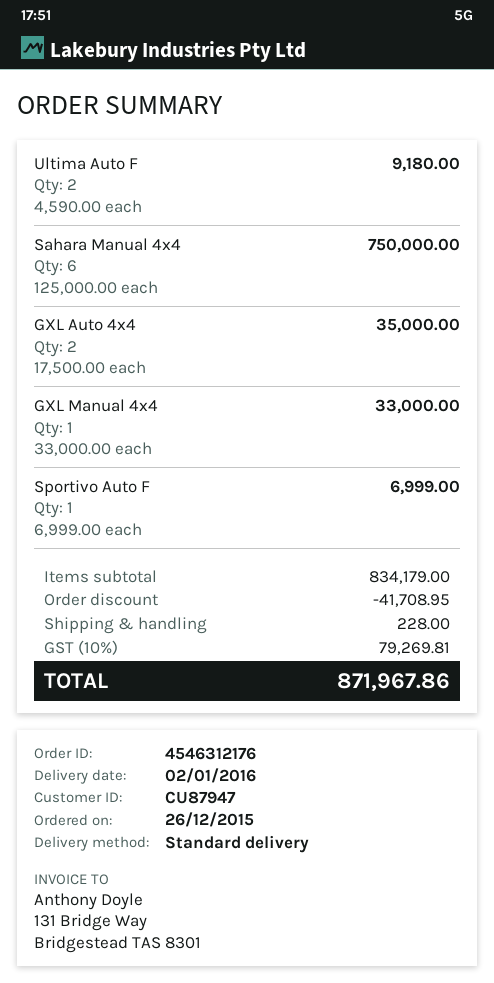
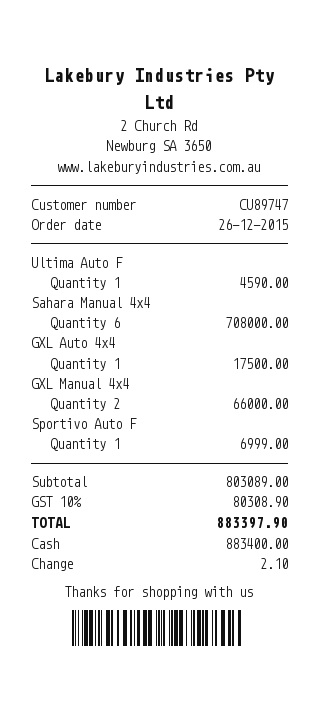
customer number: CU87947 -> CU89747
Ultima Auto F: 2 for 9180.00 -> 1 for 4590.00
Sahara Manual 4x4: 6 for 750000.00 -> 6 for 708000.00
GXL Auto 4x4: 2 for 35000.00 -> 1 for 17500.00
GXL Manual 4x4: 1 for 33000.00 -> 2 for 66000.00
subtotal: 834179.00 -> 803089.00
discount: 41708.95 -> none
shipping: 228.00 -> none
tax: 10% = 79269.81 -> 10% = 80308.90
total: 871967.86 -> 883397.90

